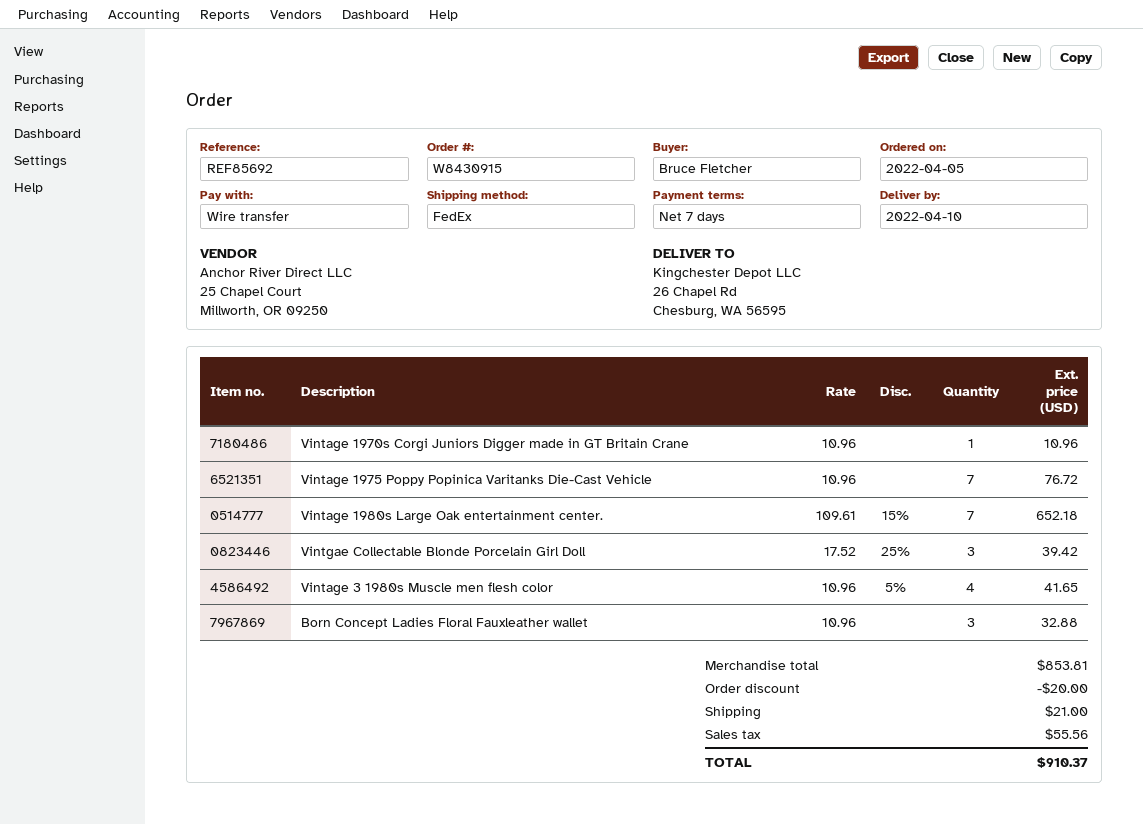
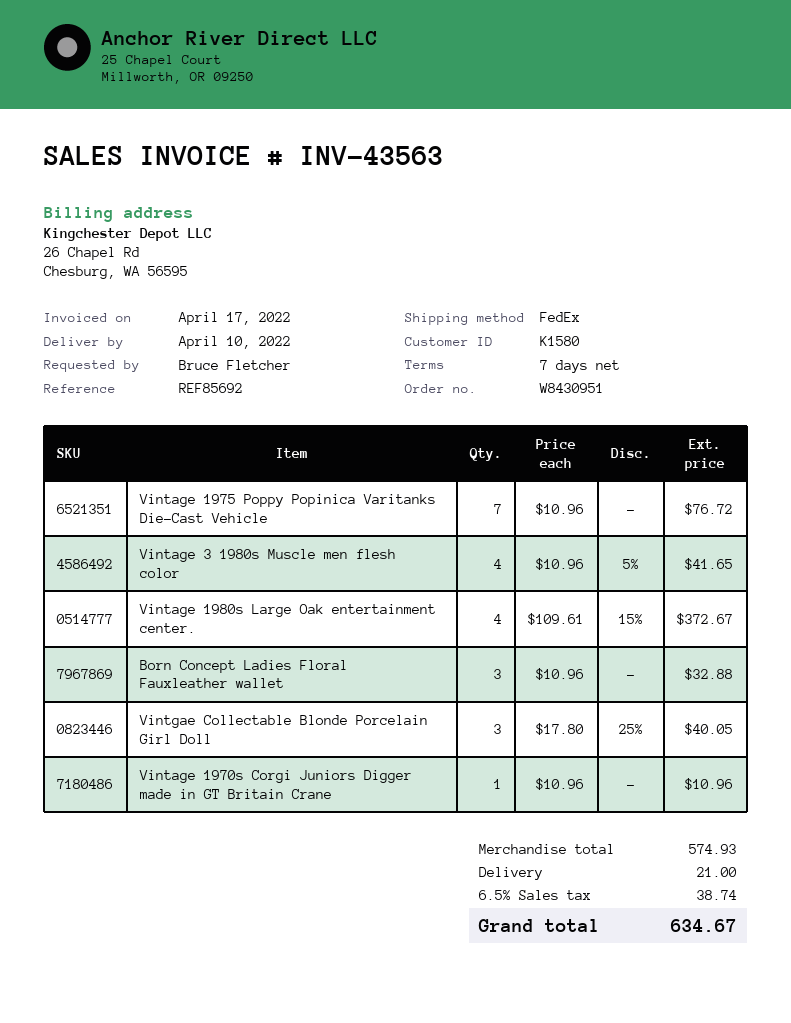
order number: W8430915 -> W8430951
Vintage 1980s Large Oak entertainment center.: 7 x 109.61 - 15% = 652.18 -> 4 x 109.61 - 15% = 372.67
Vintgae Collectable Blonde Porcelain Girl Doll: 3 x 17.52 - 25% = 39.42 -> 3 x 17.80 - 25% = 40.05
subtotal: 853.81 -> 574.93
discount: 20.00 -> none
tax: 55.56 -> 38.74
total: 910.37 -> 634.67

